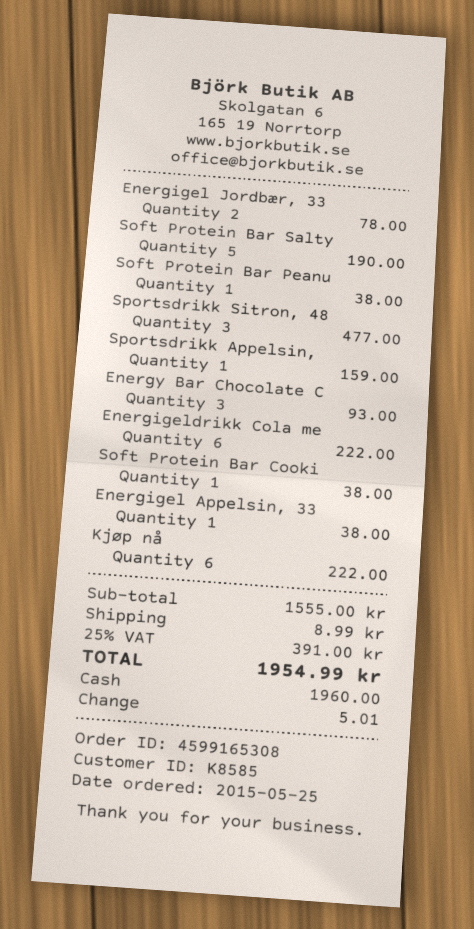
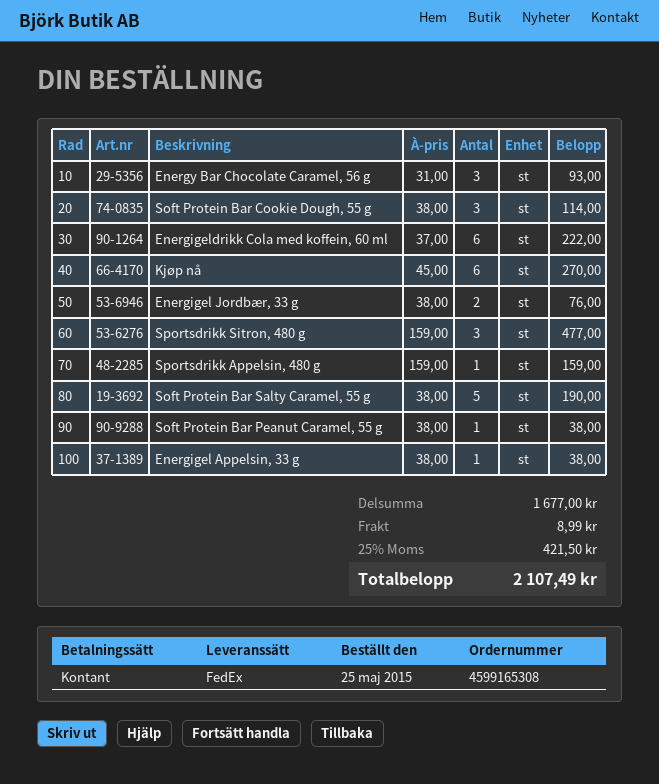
Energigel Jordbær, 33: 2 for 78.00 -> 2 for 76.00
Soft Protein Bar Cooki: 1 for 38.00 -> 3 for 114.00
Kjøp nå: 6 for 222.00 -> 6 for 270.00
subtotal: 1555.00 -> 1677.00
tax: 25% = 391.00 -> 25% = 421.50
total: 1954.99 -> 2107.49

